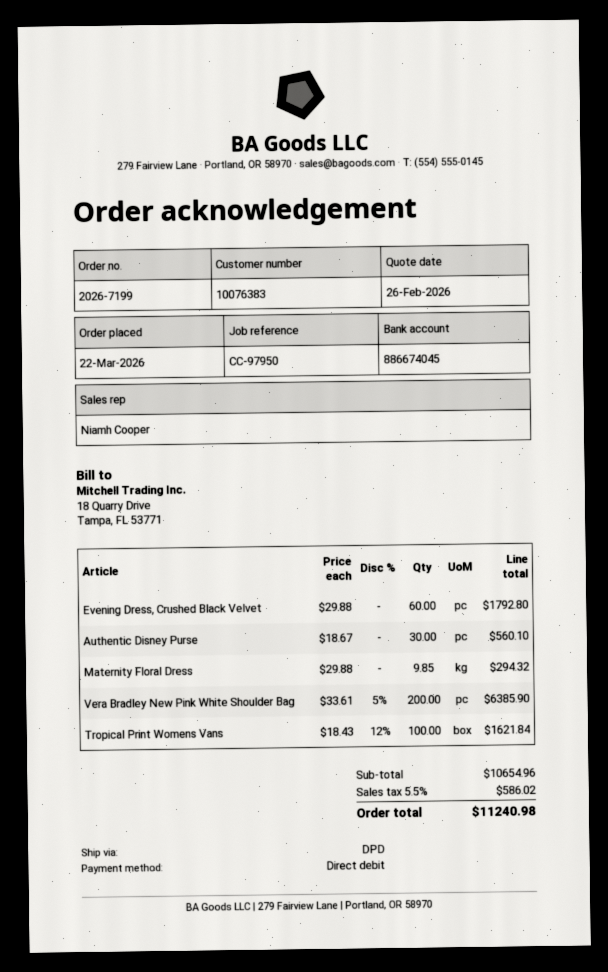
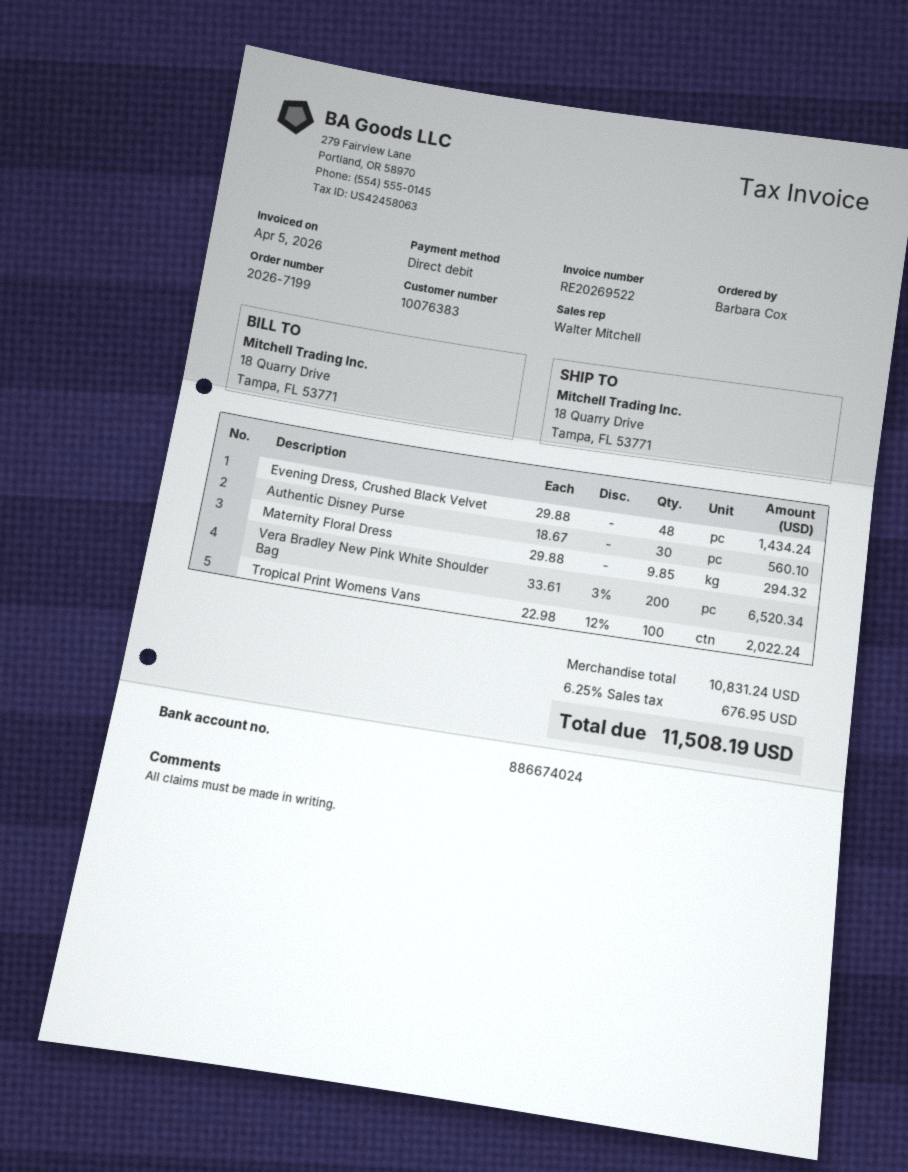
sales rep: Niamh Cooper -> Walter Mitchell
bank account: 886674045 -> 886674024
Evening Dress, Crushed Black Velvet: 60 x 29.88 = 1792.80 -> 48 x 29.88 = 1434.24
Vera Bradley New Pink White Shoulder Bag: 200 x 33.61 - 5% = 6385.90 -> 200 x 33.61 - 3% = 6520.34
Tropical Print Womens Vans: 100 x 18.43 - 12% = 1621.84 -> 100 x 22.98 - 12% = 2022.24
subtotal: 10654.96 -> 10831.24
tax: 5.5% = 586.02 -> 6.25% = 676.95
total: 11240.98 -> 11508.19

